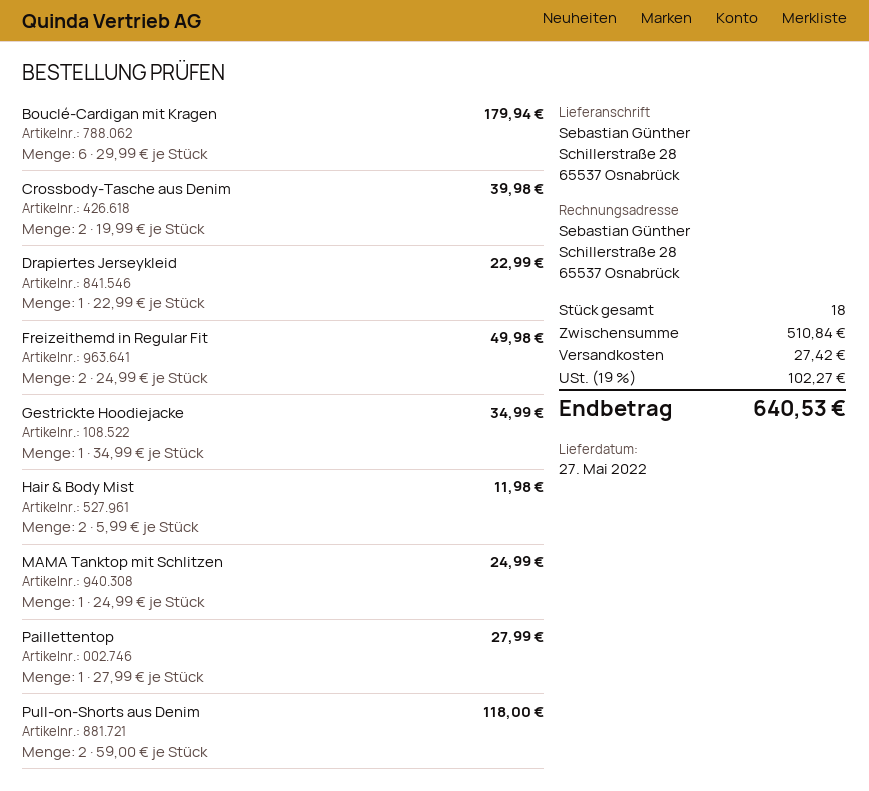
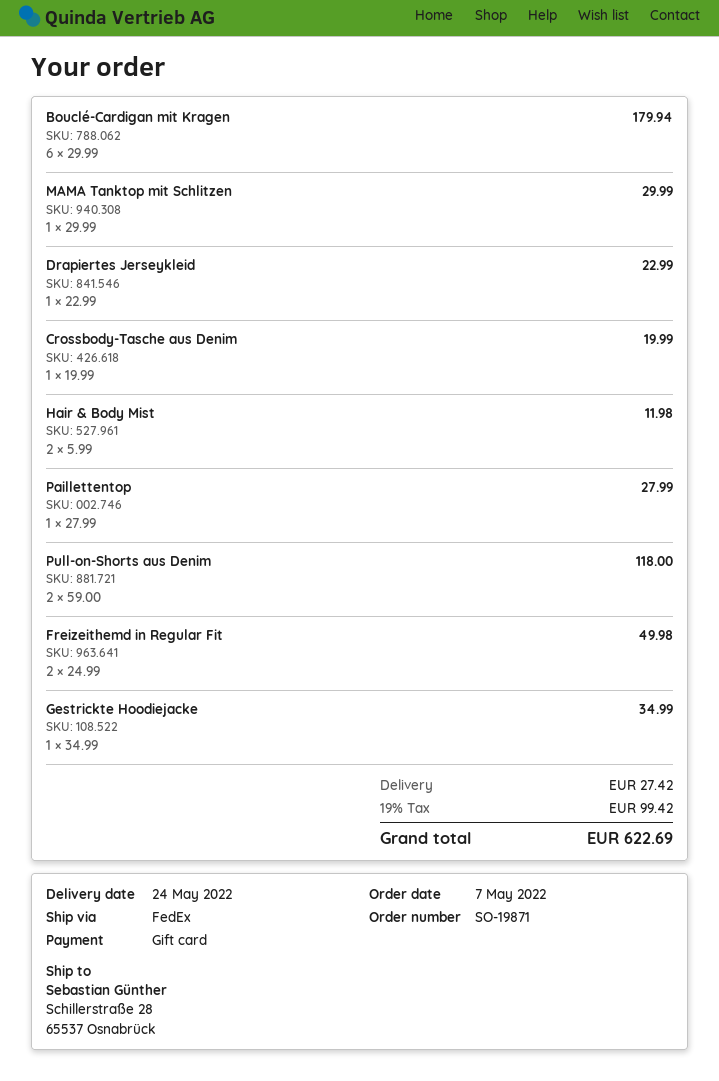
delivery date: 2022-05-27 -> 2022-05-24
Crossbody-Tasche aus Denim: 2 x 19.99 = 39.98 -> 1 x 19.99 = 19.99
MAMA Tanktop mit Schlitzen: 1 x 24.99 = 24.99 -> 1 x 29.99 = 29.99
tax: 19% = 102.27 -> 19% = 99.42
total: 640.53 -> 622.69

